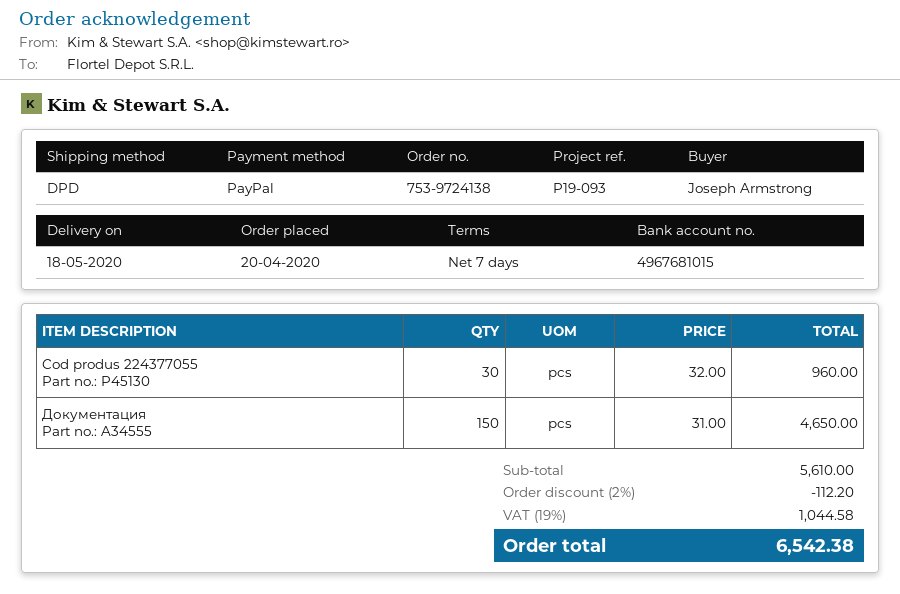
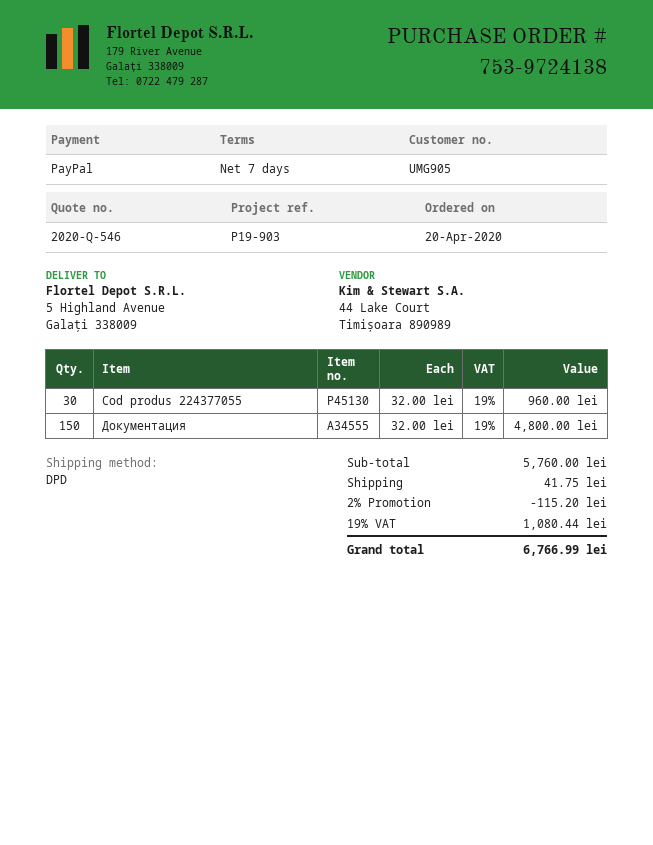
reference: P19-093 -> P19-903
Документация: 150 x 31.00 = 4650.00 -> 150 x 32.00 = 4800.00
subtotal: 5610.00 -> 5760.00
discount: 2% = 112.20 -> 2% = 115.20
shipping: none -> 41.75
tax: 19% = 1044.58 -> 19% = 1080.44
total: 6542.38 -> 6766.99

